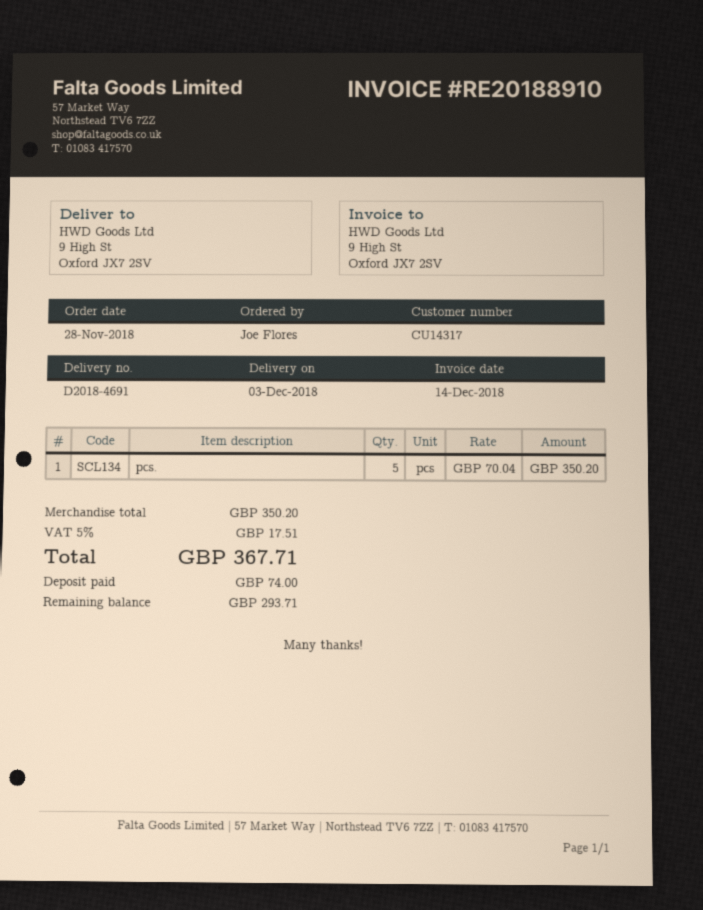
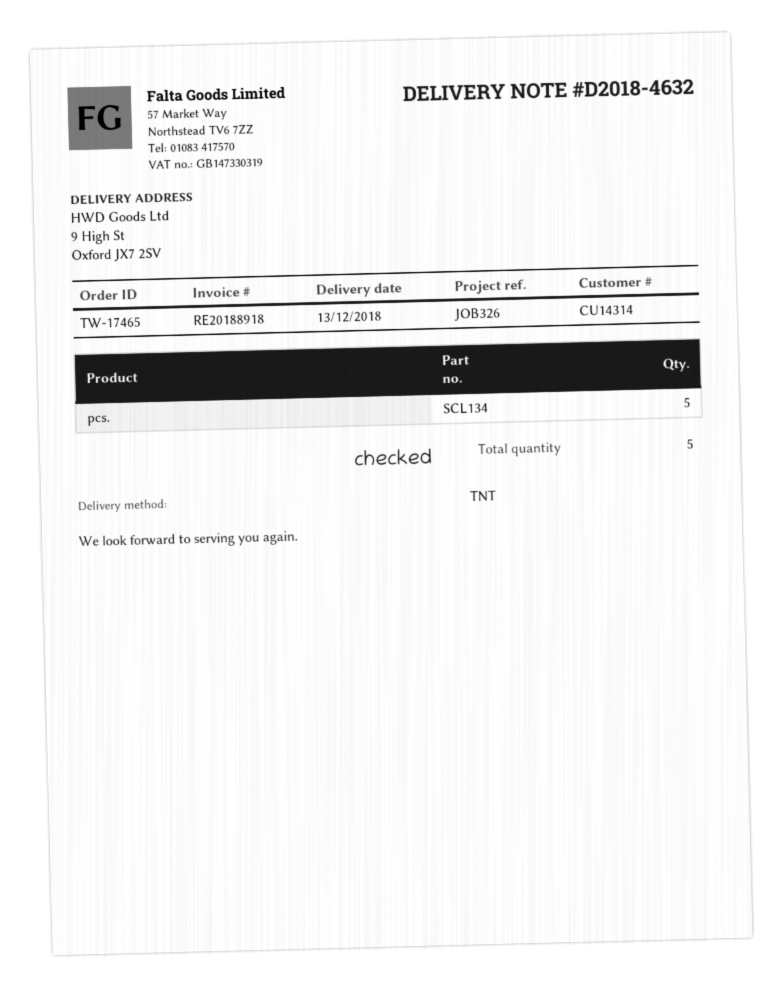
delivery note number: D2018-4691 -> D2018-4632
delivery date: 2018-12-03 -> 2018-12-13
invoice number: RE20188910 -> RE20188918
customer number: CU14317 -> CU14314

